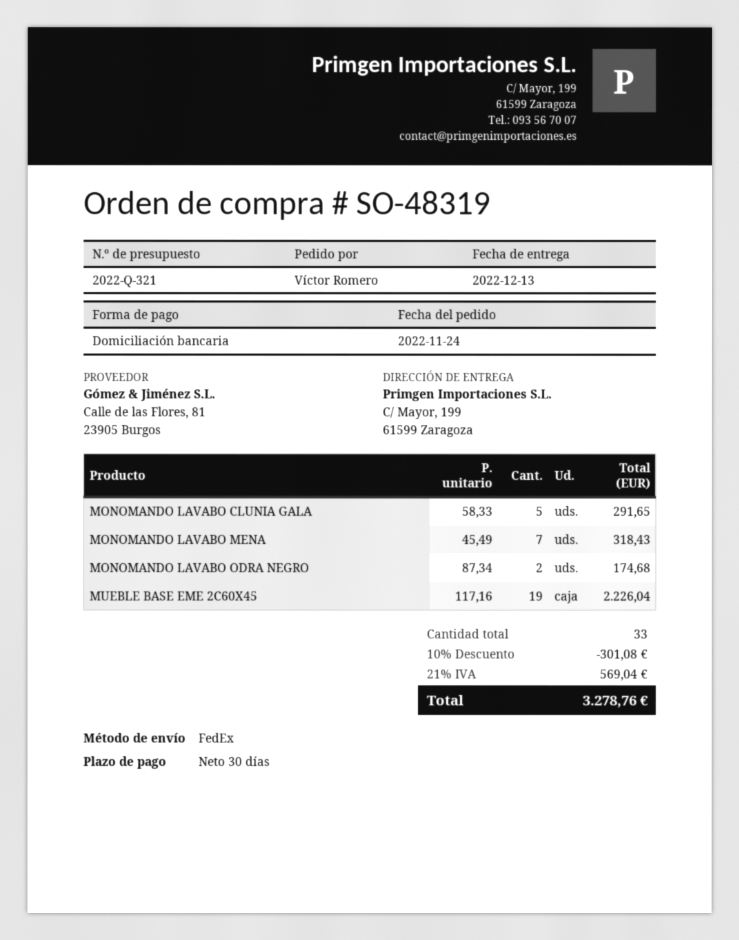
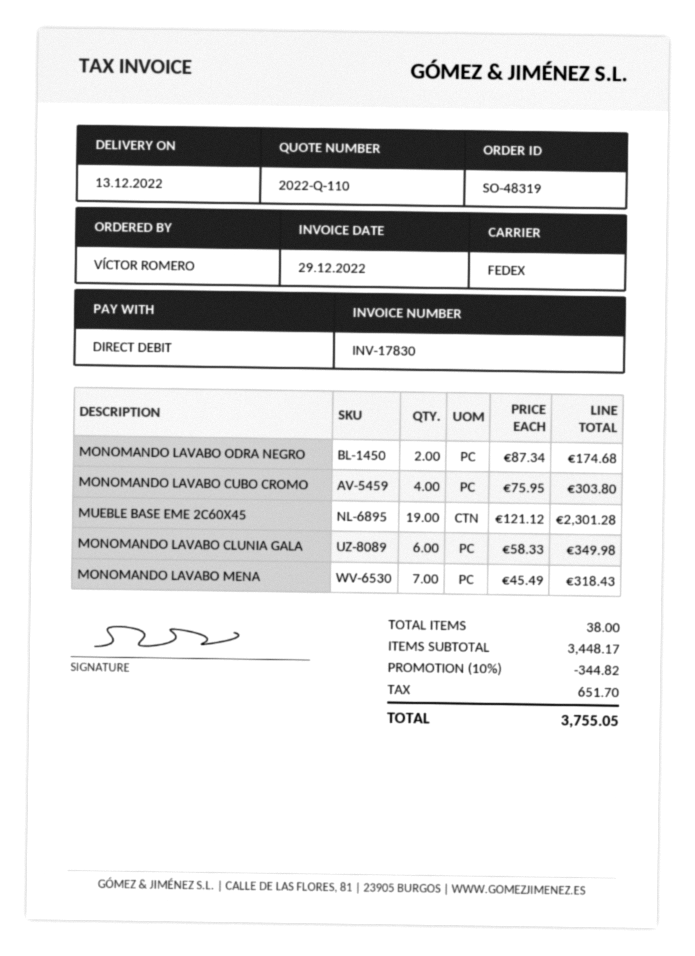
quote number: 2022-Q-321 -> 2022-Q-110
MONOMANDO LAVABO CLUNIA GALA: 5 x 58.33 = 291.65 -> 6 x 58.33 = 349.98
MUEBLE BASE EME 2C60X45: 19 x 117.16 = 2226.04 -> 19 x 121.12 = 2301.28
MONOMANDO LAVABO CUBO CROMO: none -> 4 x 75.95 = 303.80
total quantity: 33 -> 38
discount: 10% = 301.08 -> 10% = 344.82
tax: 569.04 -> 651.70
total: 3278.76 -> 3755.05

